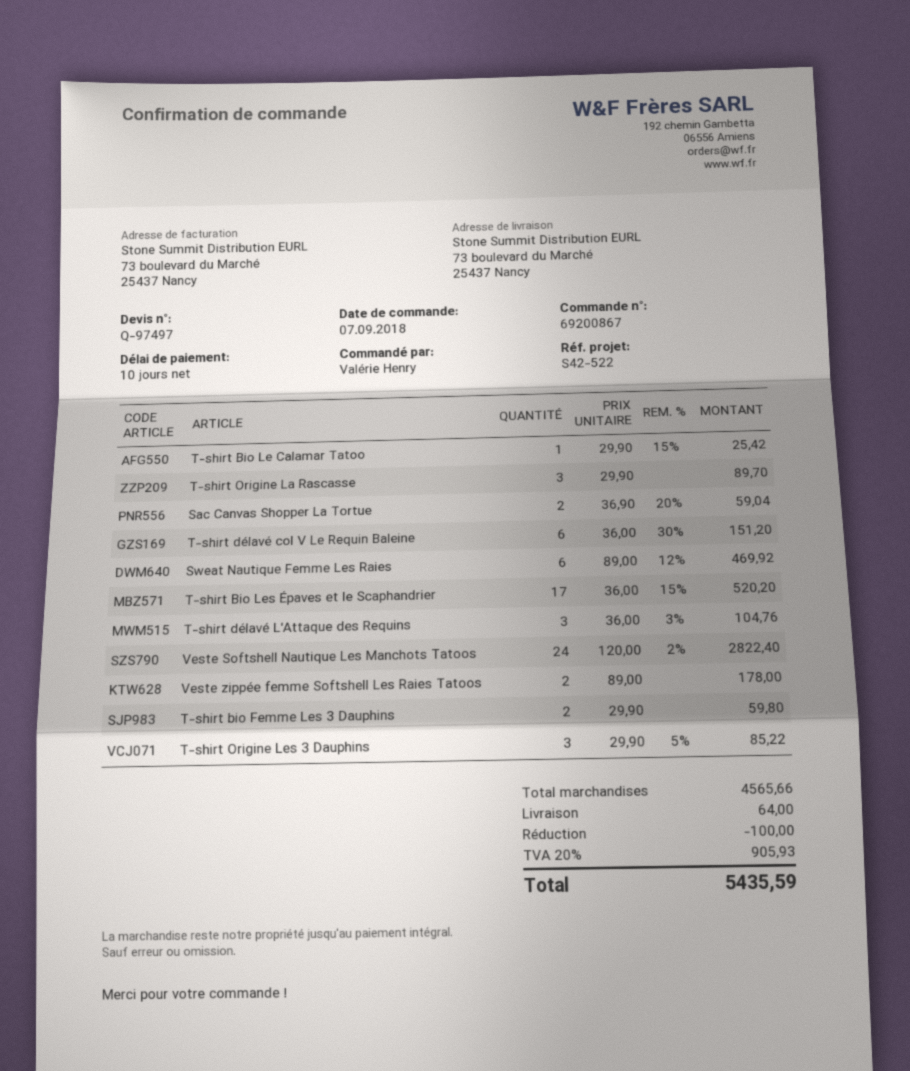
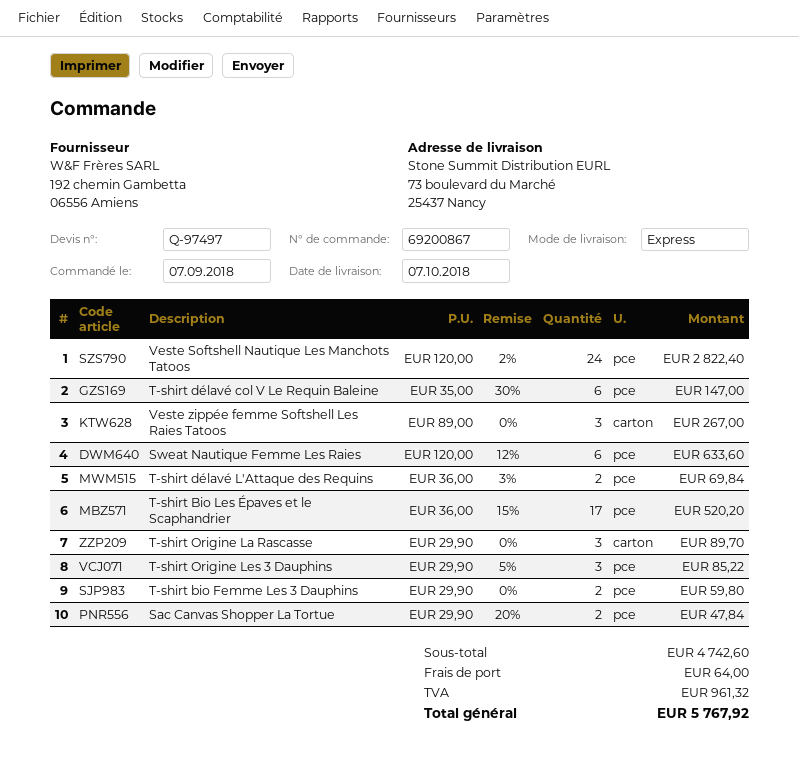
T-shirt Bio Le Calamar Tatoo: 1 x 29.90 - 15% = 25.42 -> none
Sac Canvas Shopper La Tortue: 2 x 36.90 - 20% = 59.04 -> 2 x 29.90 - 20% = 47.84
T-shirt délavé col V Le Requin Baleine: 6 x 36.00 - 30% = 151.20 -> 6 x 35.00 - 30% = 147.00
Sweat Nautique Femme Les Raies: 6 x 89.00 - 12% = 469.92 -> 6 x 120.00 - 12% = 633.60
T-shirt délavé L'Attaque des Requins: 3 x 36.00 - 3% = 104.76 -> 2 x 36.00 - 3% = 69.84
Veste zippée femme Softshell Les Raies Tatoos: 2 x 89.00 = 178.00 -> 3 x 89.00 = 267.00
subtotal: 4565.66 -> 4742.60
discount: 100.00 -> none
tax: 905.93 -> 961.32
total: 5435.59 -> 5767.92

